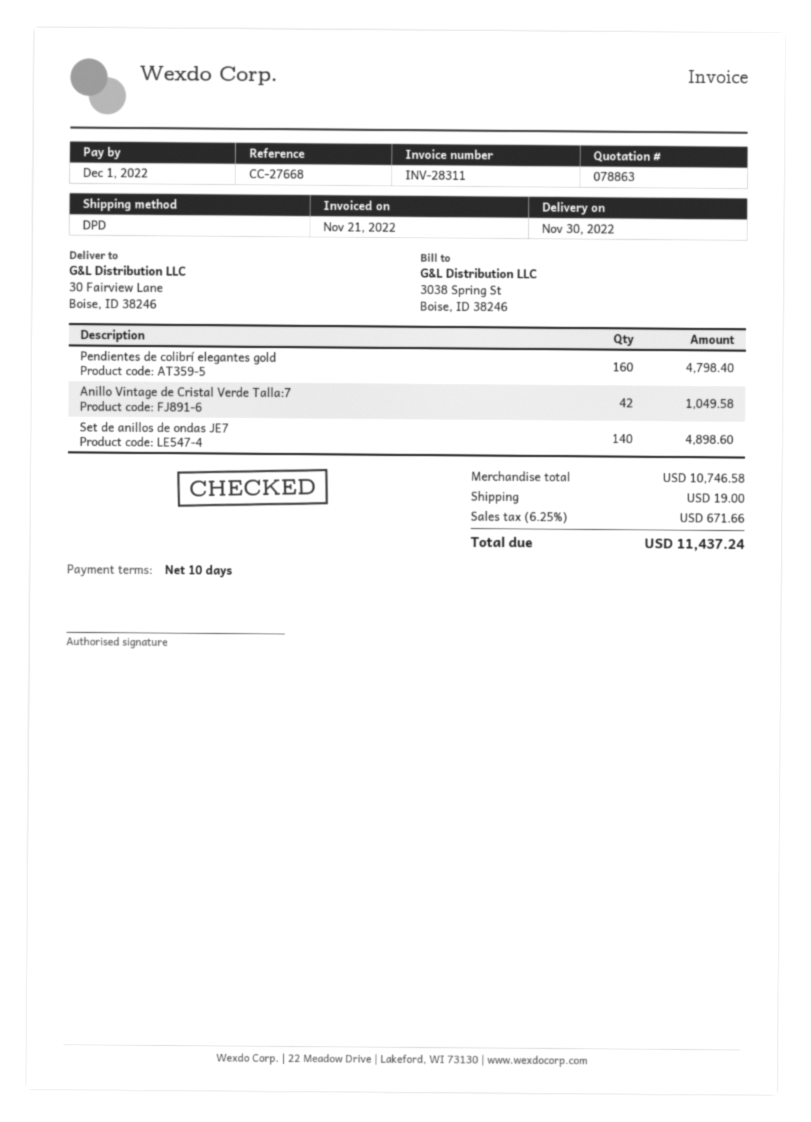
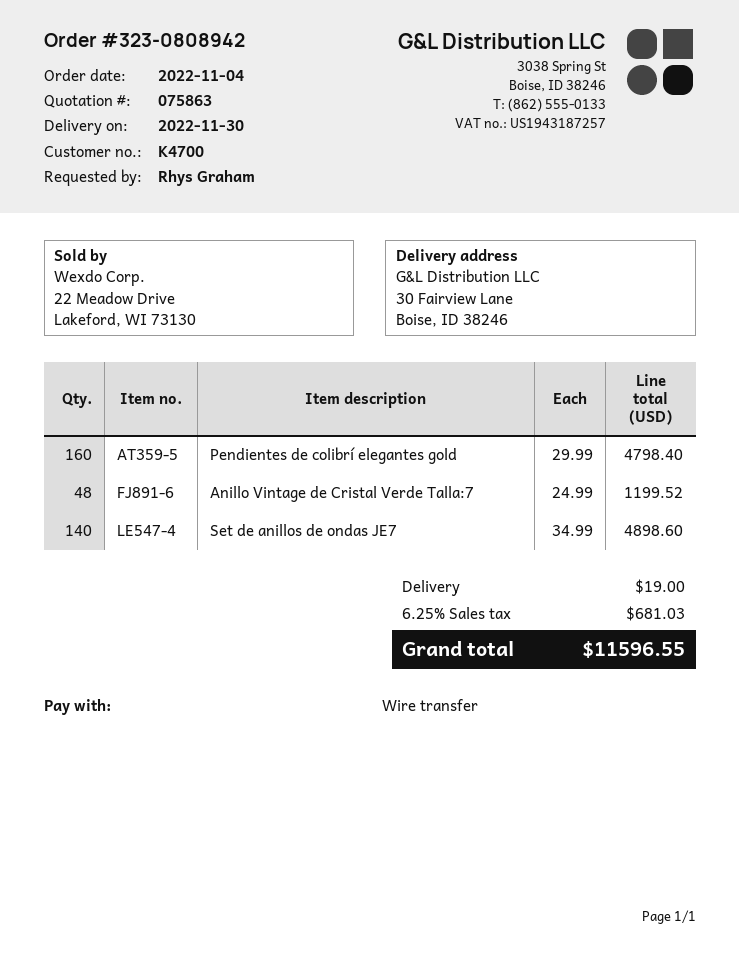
quote number: 078863 -> 075863
Anillo Vintage de Cristal Verde Talla:7: 42 for 1049.58 -> 48 for 1199.52
tax: 6.25% = 671.66 -> 6.25% = 681.03
total: 11437.24 -> 11596.55

